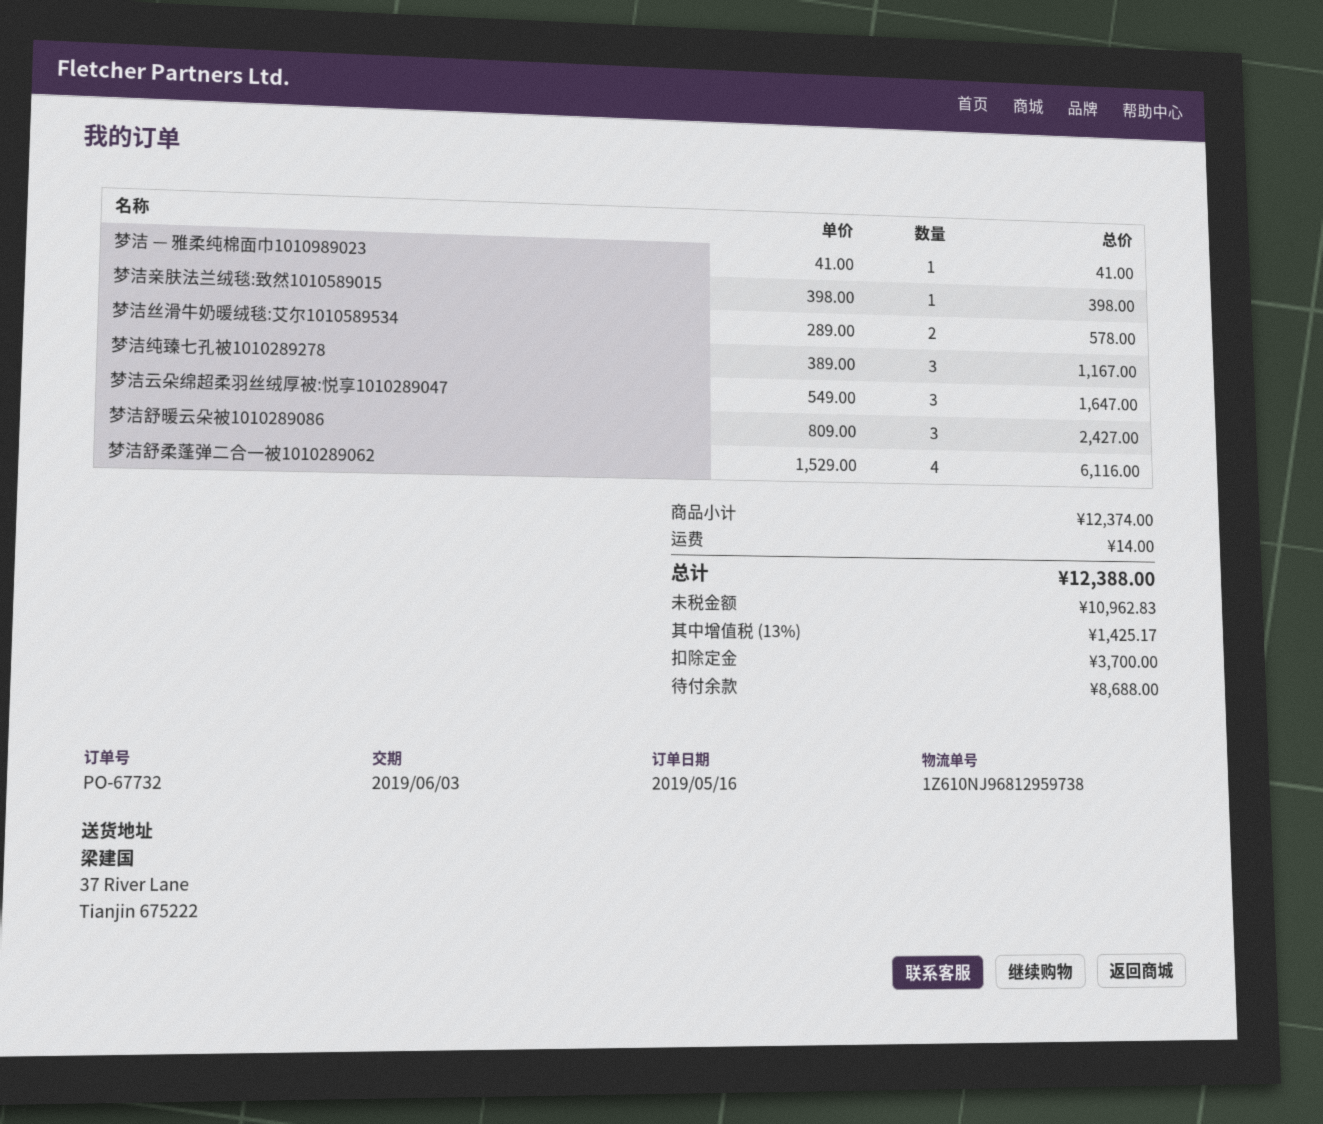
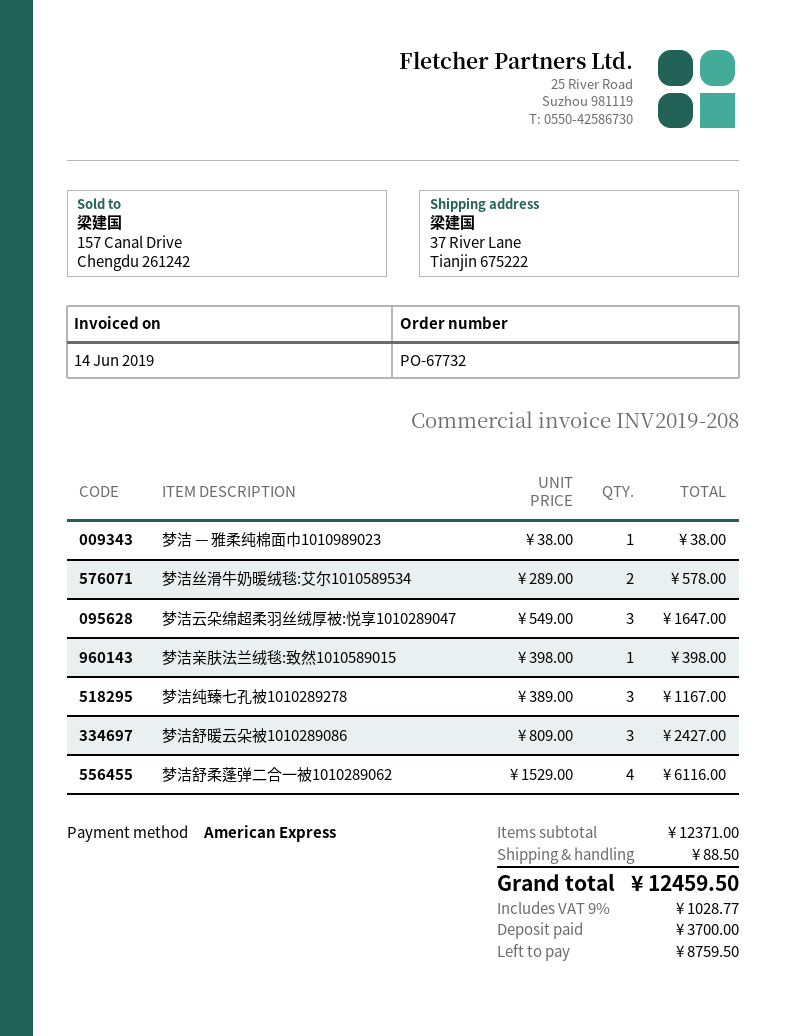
梦洁 — 雅柔纯棉面巾1010989023: 1 x 41.00 = 41.00 -> 1 x 38.00 = 38.00
subtotal: 12374.00 -> 12371.00
shipping: 14.00 -> 88.50
tax: 13% = 1425.17 -> 9% = 1028.77
total: 12388.00 -> 12459.50
balance: 8688.00 -> 8759.50

